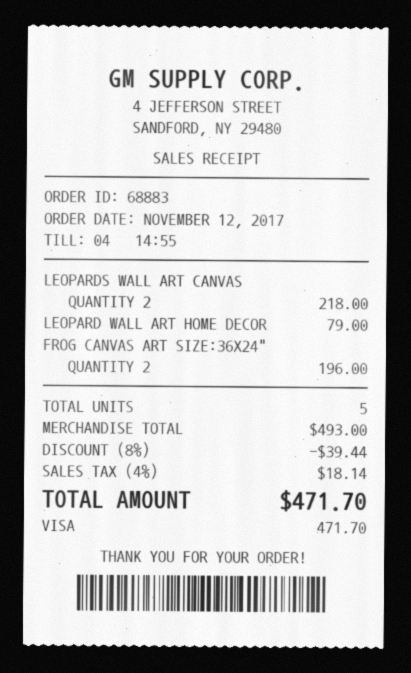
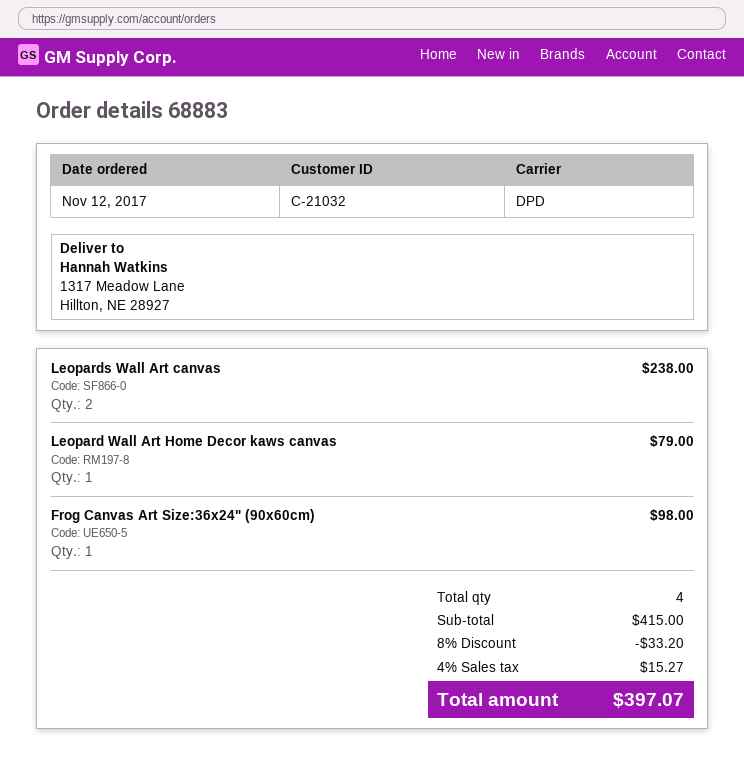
LEOPARDS WALL ART CANVAS: 2 for 218.00 -> 2 for 238.00
FROG CANVAS ART SIZE:36X24": 2 for 196.00 -> 1 for 98.00
total quantity: 5 -> 4
subtotal: 493.00 -> 415.00
discount: 8% = 39.44 -> 8% = 33.20
tax: 4% = 18.14 -> 4% = 15.27
total: 471.70 -> 397.07

